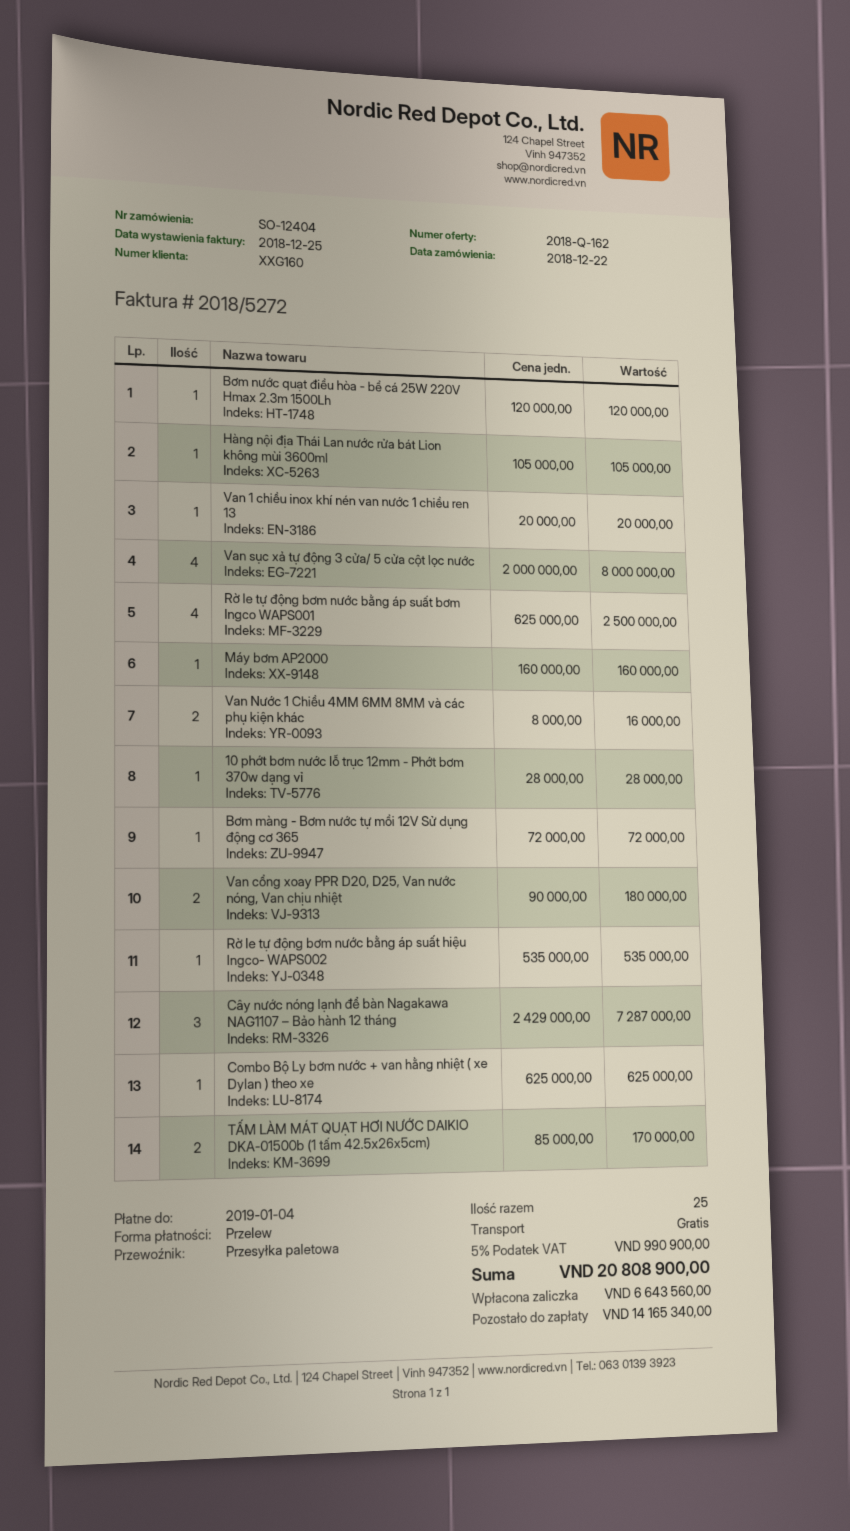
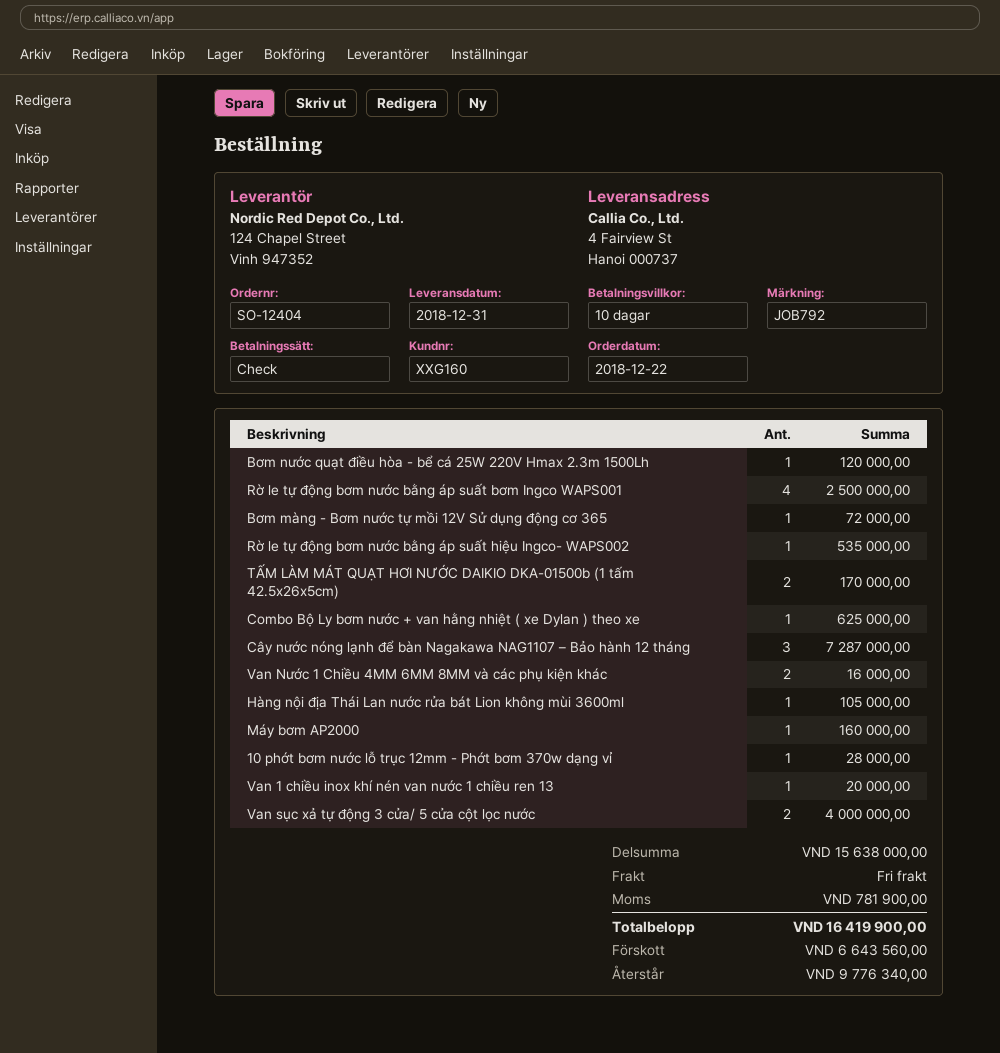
payment method: bank transfer -> cheque
Van sục xả tự động 3 cửa/ 5 cửa cột lọc nước: 4 for 8000000.00 -> 2 for 4000000.00
Van cổng xoay PPR D20, D25, Van nước nóng, Van chịu nhiệt: 2 for 180000.00 -> none
tax: 990900.00 -> 781900.00
total: 20808900.00 -> 16419900.00
balance: 14165340.00 -> 9776340.00

